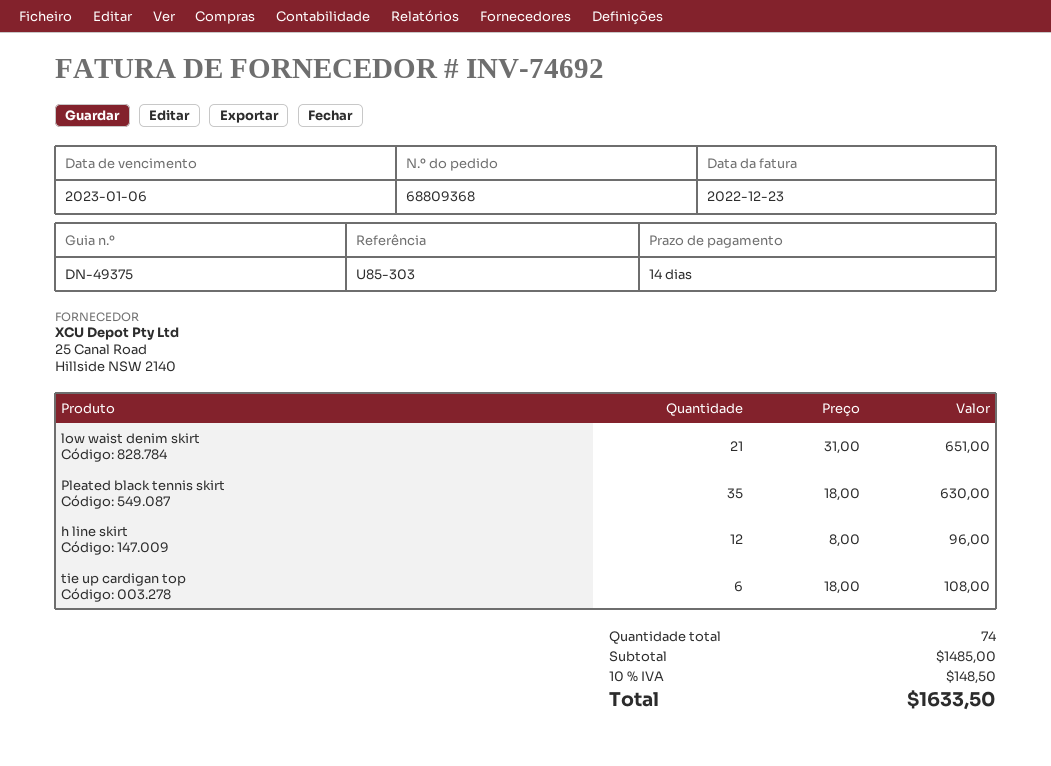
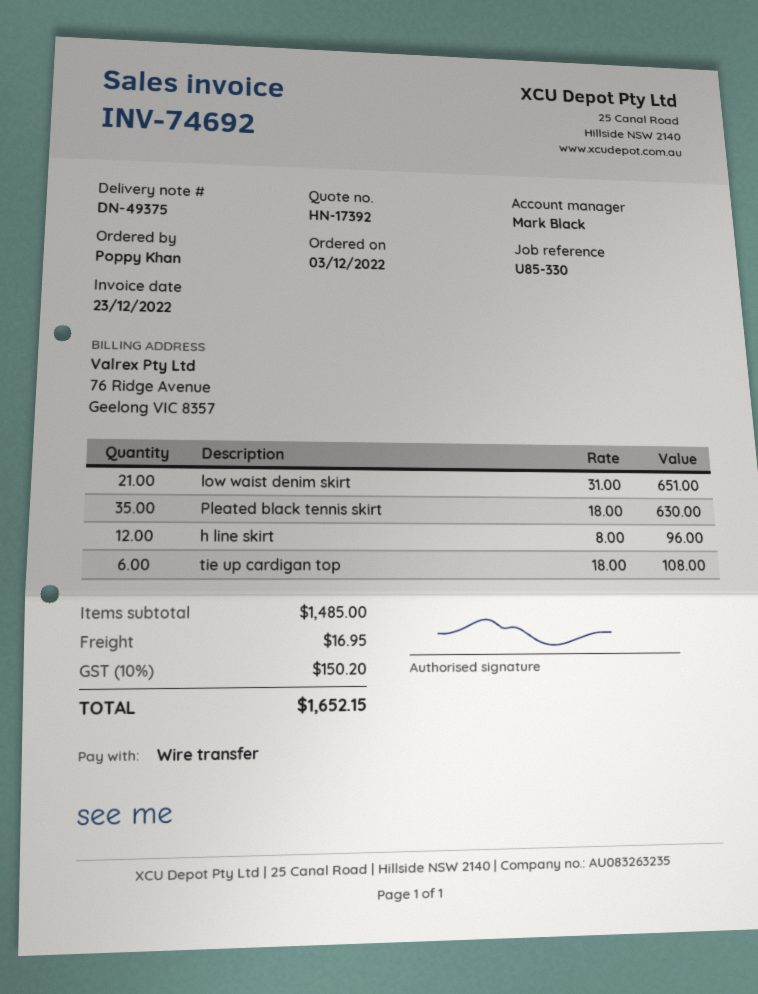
reference: U85-303 -> U85-330
shipping: none -> 16.95
tax: 10% = 148.50 -> 10% = 150.20
total: 1633.50 -> 1652.15

